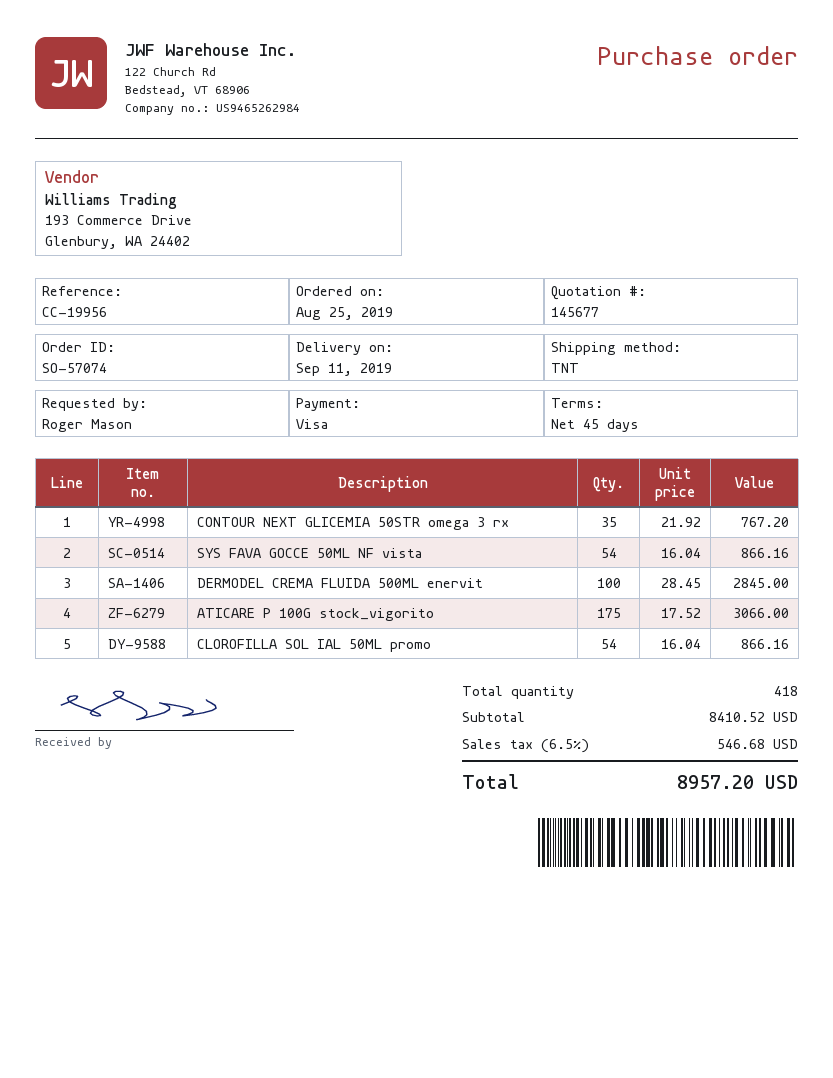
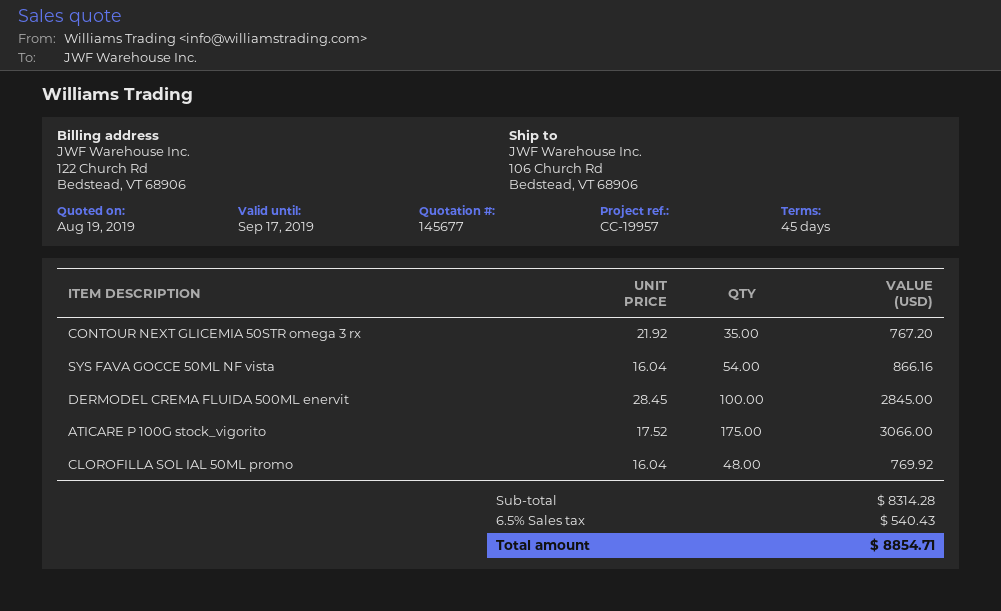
reference: CC-19956 -> CC-19957
CLOROFILLA SOL IAL 50ML promo: 54 x 16.04 = 866.16 -> 48 x 16.04 = 769.92
subtotal: 8410.52 -> 8314.28
tax: 6.5% = 546.68 -> 6.5% = 540.43
total: 8957.20 -> 8854.71

